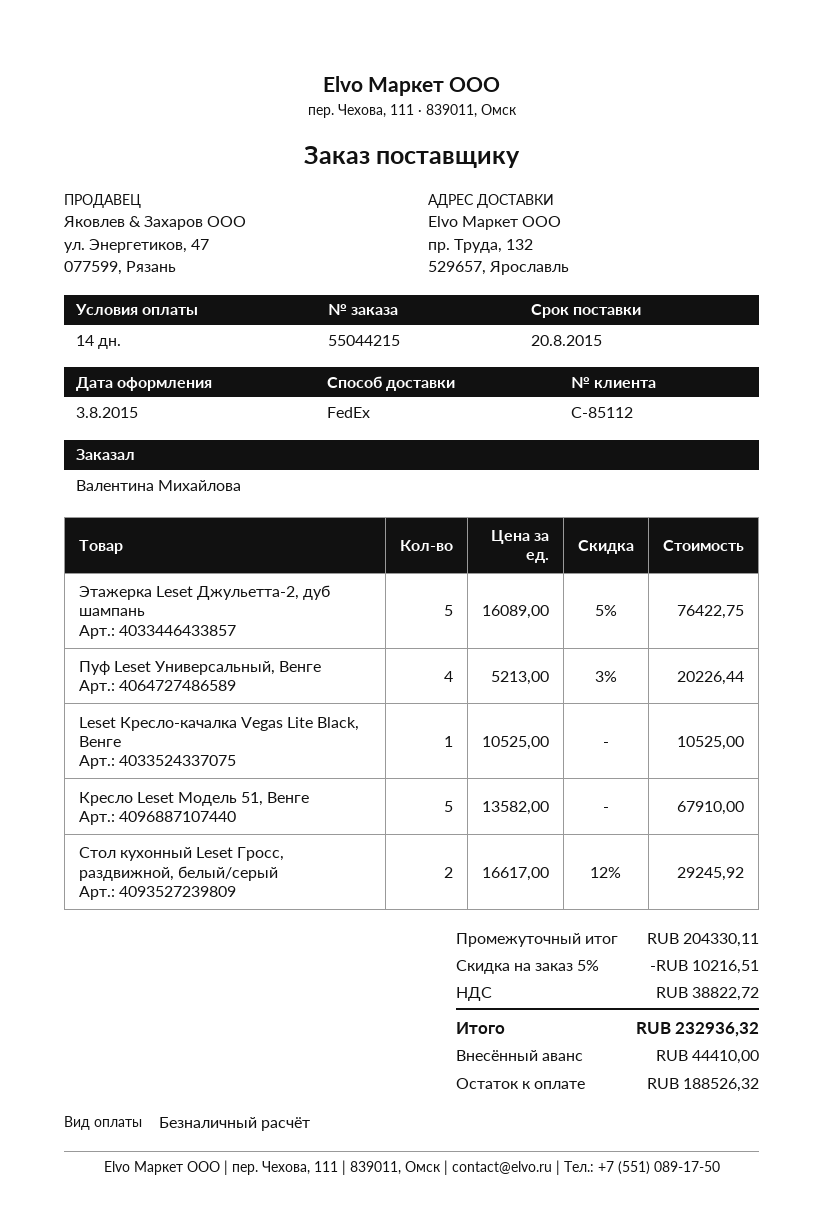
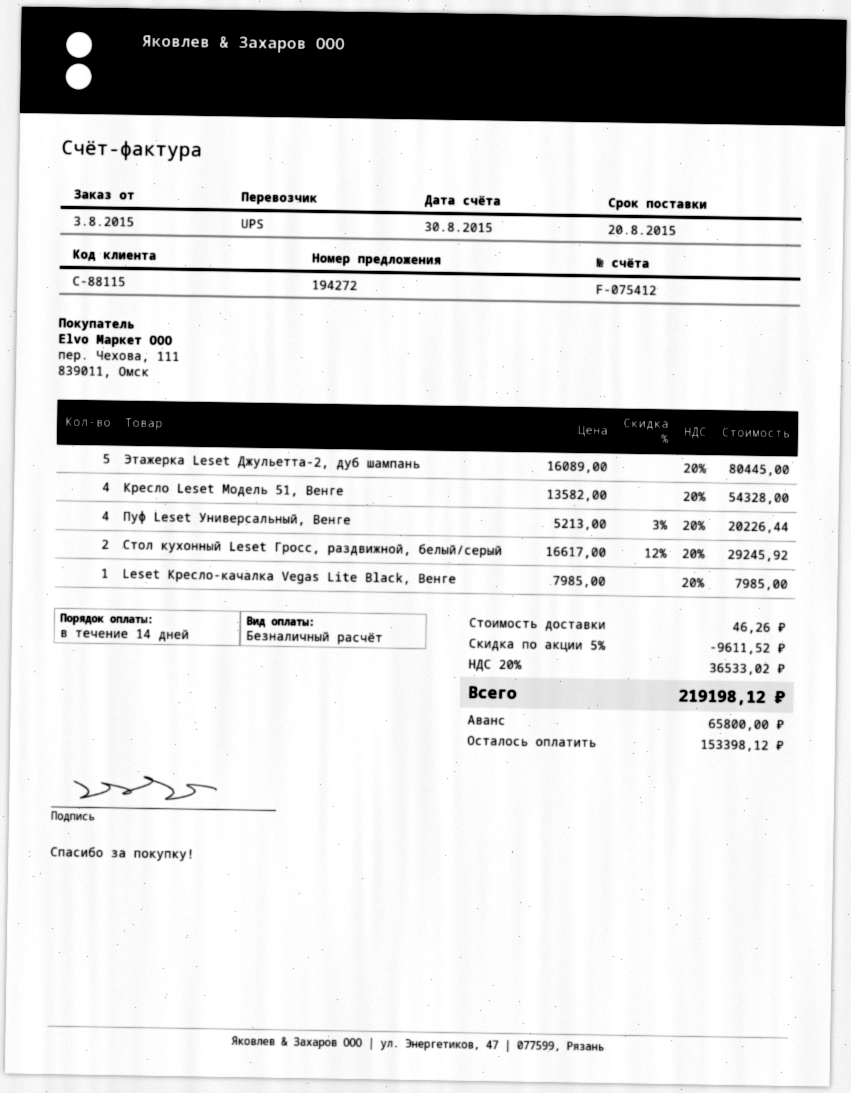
customer number: C-85112 -> C-88115
shipping method: FedEx -> UPS
Этажерка Leset Джульетта-2, дуб шампань: 5 x 16089.00 - 5% = 76422.75 -> 5 x 16089.00 = 80445.00
Leset Кресло-качалка Vegas Lite Black, Венге: 1 x 10525.00 = 10525.00 -> 1 x 7985.00 = 7985.00
Кресло Leset Модель 51, Венге: 5 x 13582.00 = 67910.00 -> 4 x 13582.00 = 54328.00
discount: 5% = 10216.51 -> 5% = 9611.52
shipping: none -> 46.26
tax: 38822.72 -> 36533.02
total: 232936.32 -> 219198.12
deposit: 44410.00 -> 65800.00
balance: 188526.32 -> 153398.12

